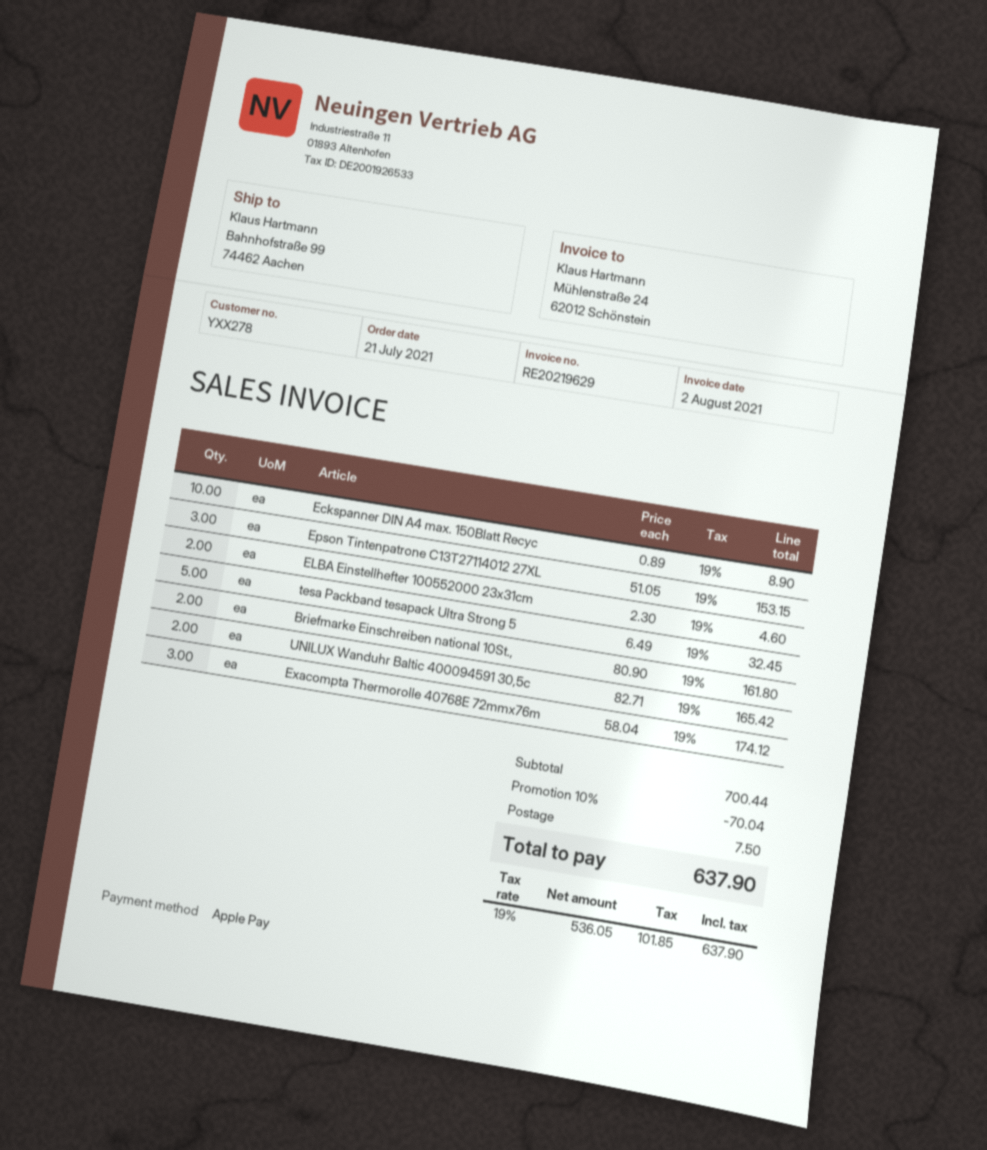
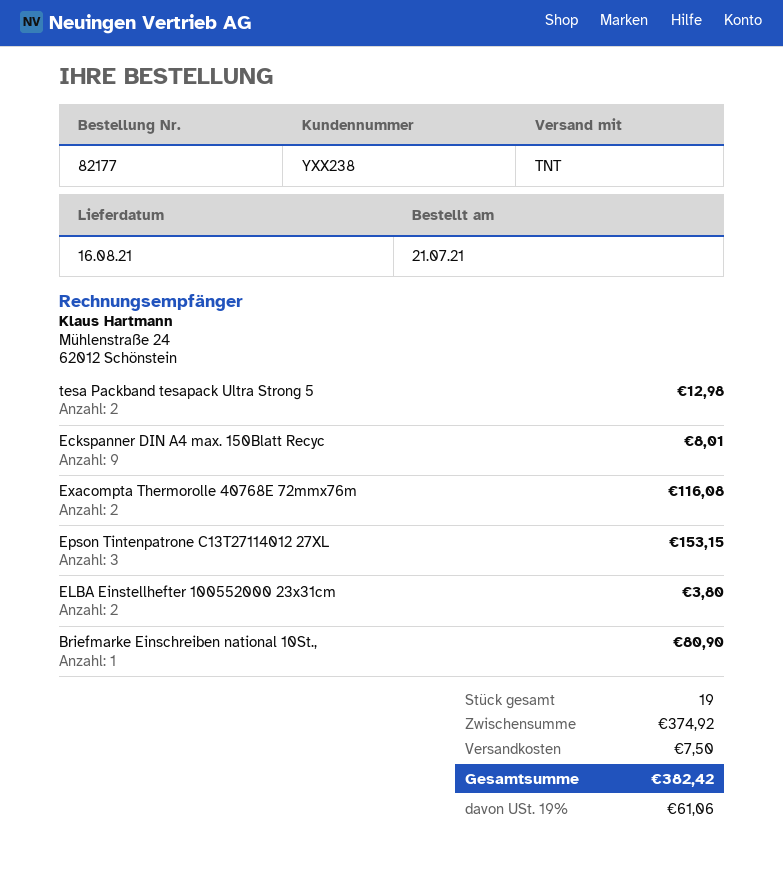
customer number: YXX278 -> YXX238
Eckspanner DIN A4 max. 150Blatt Recyc: 10 for 8.90 -> 9 for 8.01
ELBA Einstellhefter 100552000 23x31cm: 2 for 4.60 -> 2 for 3.80
tesa Packband tesapack Ultra Strong 5: 5 for 32.45 -> 2 for 12.98
Briefmarke Einschreiben national 10St.,: 2 for 161.80 -> 1 for 80.90
UNILUX Wanduhr Baltic 400094591 30,5c: 2 for 165.42 -> none
Exacompta Thermorolle 40768E 72mmx76m: 3 for 174.12 -> 2 for 116.08
subtotal: 700.44 -> 374.92
discount: 10% = 70.04 -> none
tax: 19% = 101.85 -> 19% = 61.06
total: 637.90 -> 382.42

